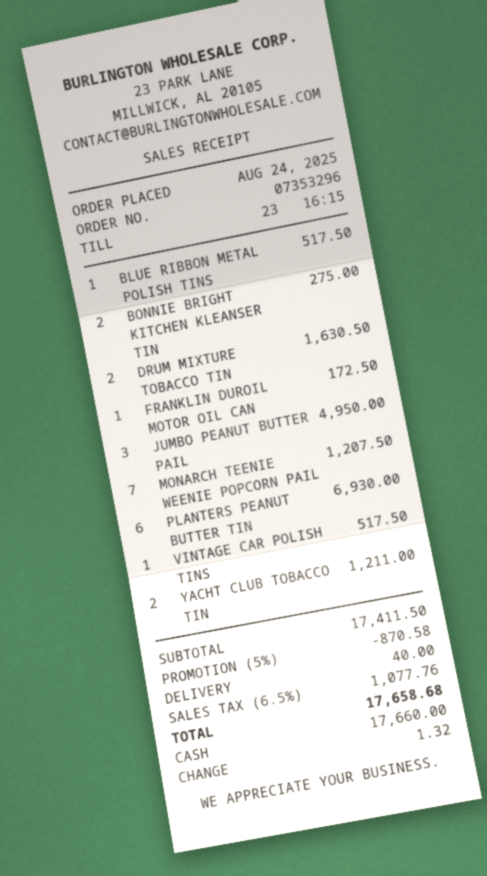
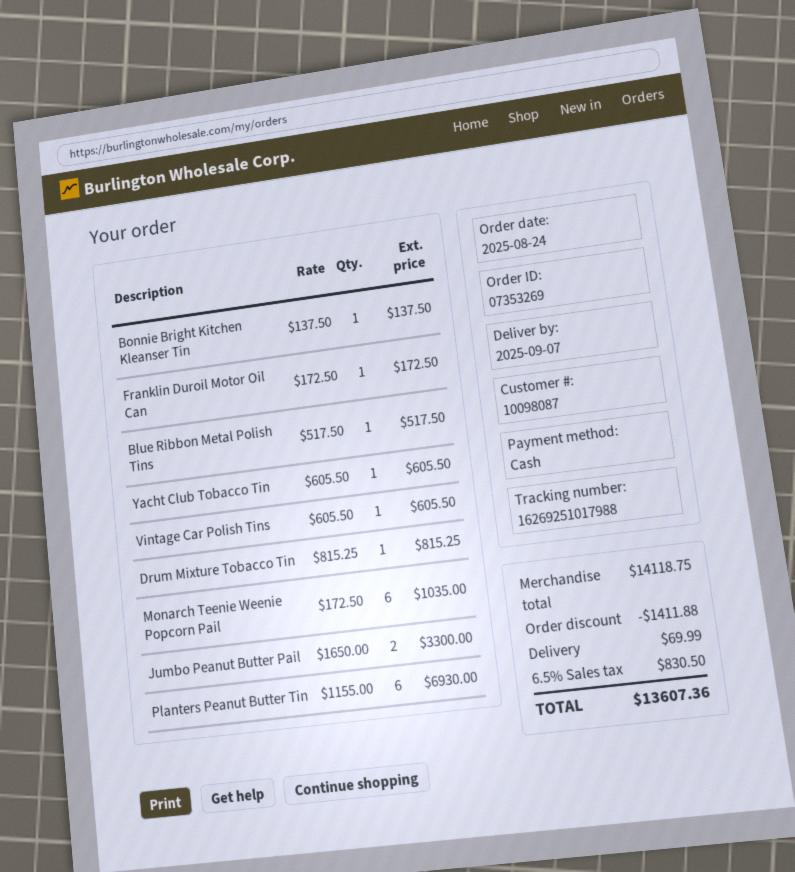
order number: 07353296 -> 07353269
BONNIE BRIGHT KITCHEN KLEANSER TIN: 2 for 275.00 -> 1 for 137.50
DRUM MIXTURE TOBACCO TIN: 2 for 1630.50 -> 1 for 815.25
JUMBO PEANUT BUTTER PAIL: 3 for 4950.00 -> 2 for 3300.00
MONARCH TEENIE WEENIE POPCORN PAIL: 7 for 1207.50 -> 6 for 1035.00
VINTAGE CAR POLISH TINS: 1 for 517.50 -> 1 for 605.50
YACHT CLUB TOBACCO TIN: 2 for 1211.00 -> 1 for 605.50
subtotal: 17411.50 -> 14118.75
discount: 870.58 -> 1411.88
shipping: 40.00 -> 69.99
tax: 6.5% = 1077.76 -> 6.5% = 830.50
total: 17658.68 -> 13607.36

